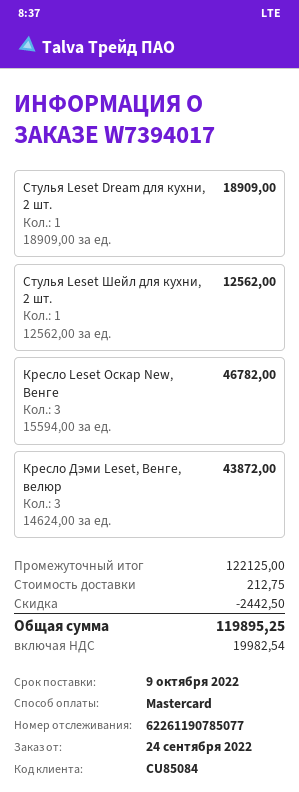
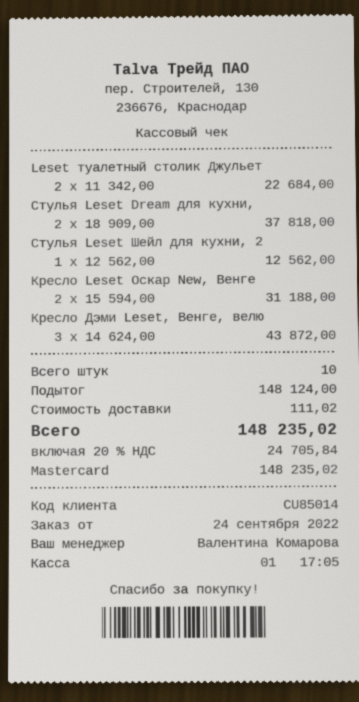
customer number: CU85084 -> CU85014
Стулья Leset Dream для кухни, 2 шт.: 1 x 18909.00 = 18909.00 -> 2 x 18909.00 = 37818.00
Кресло Leset Оскар New, Венге: 3 x 15594.00 = 46782.00 -> 2 x 15594.00 = 31188.00
Leset туалетный столик Джульет: none -> 2 x 11342.00 = 22684.00
subtotal: 122125.00 -> 148124.00
discount: 2442.50 -> none
shipping: 212.75 -> 111.02
tax: 19982.54 -> 24705.84
total: 119895.25 -> 148235.02

